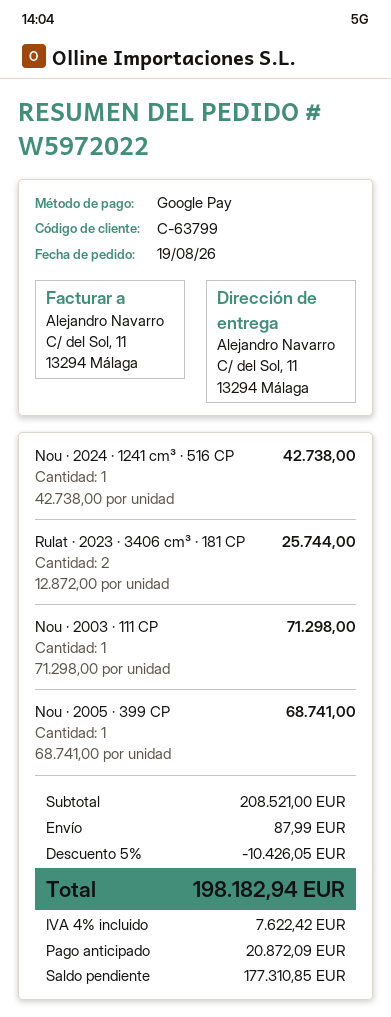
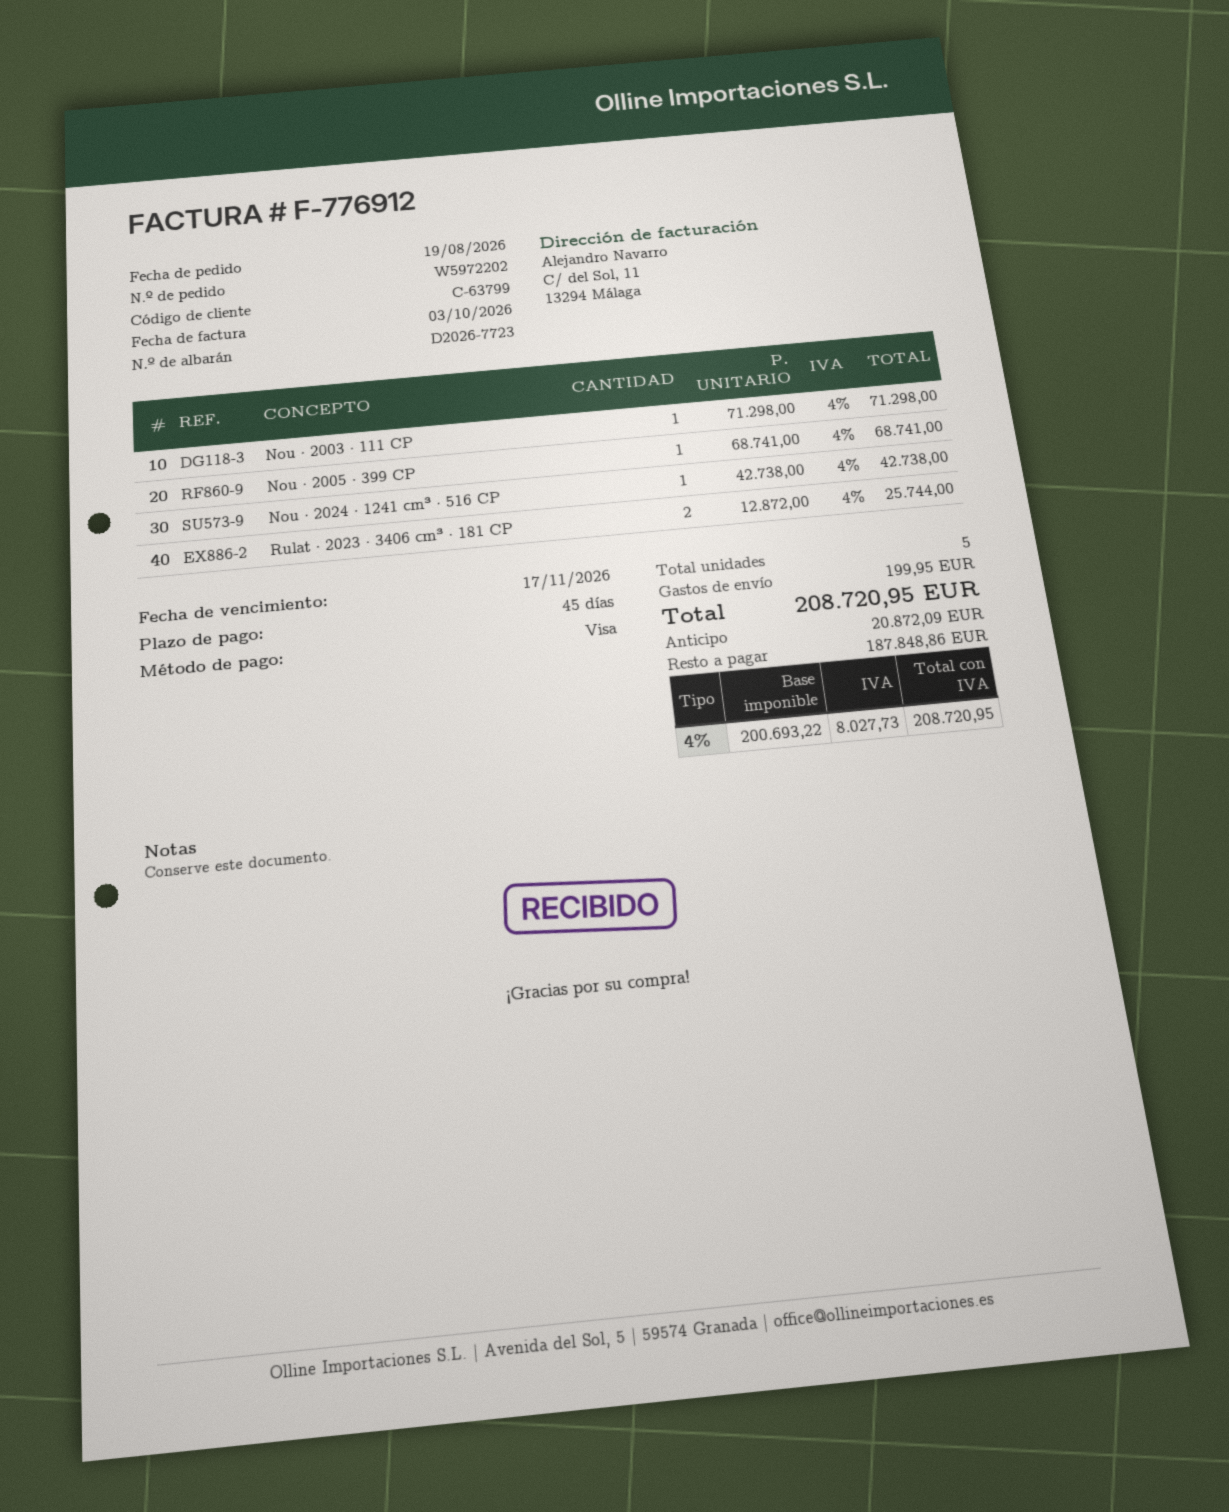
order number: W5972022 -> W5972202
payment method: Google Pay -> Visa
discount: 5% = 10426.05 -> none
shipping: 87.99 -> 199.95
tax: 4% = 7622.42 -> 4% = 8027.73
total: 198182.94 -> 208720.95
balance: 177310.85 -> 187848.86

